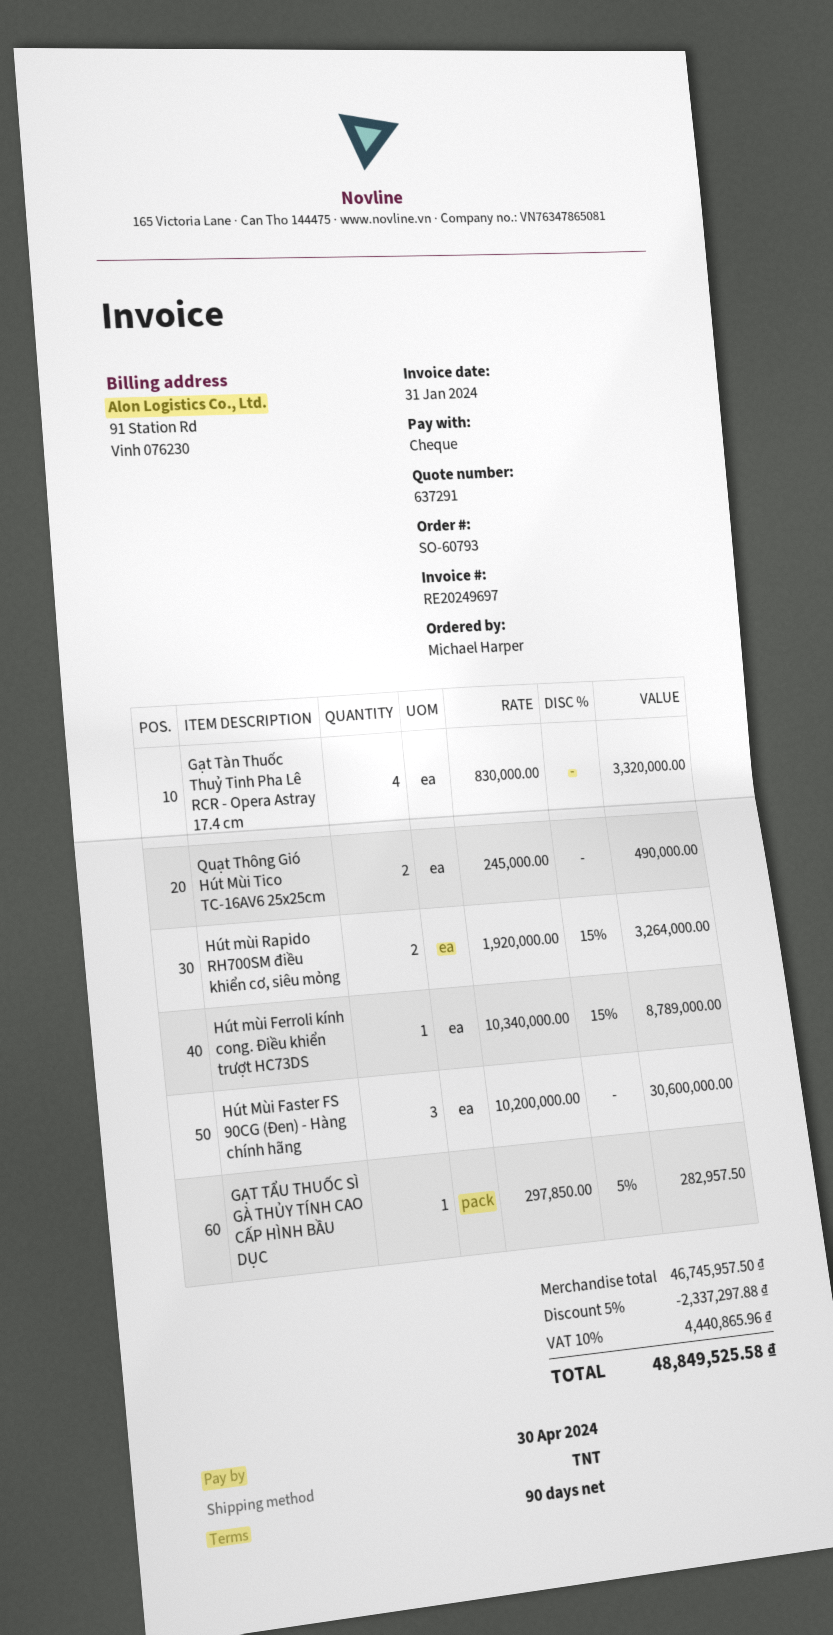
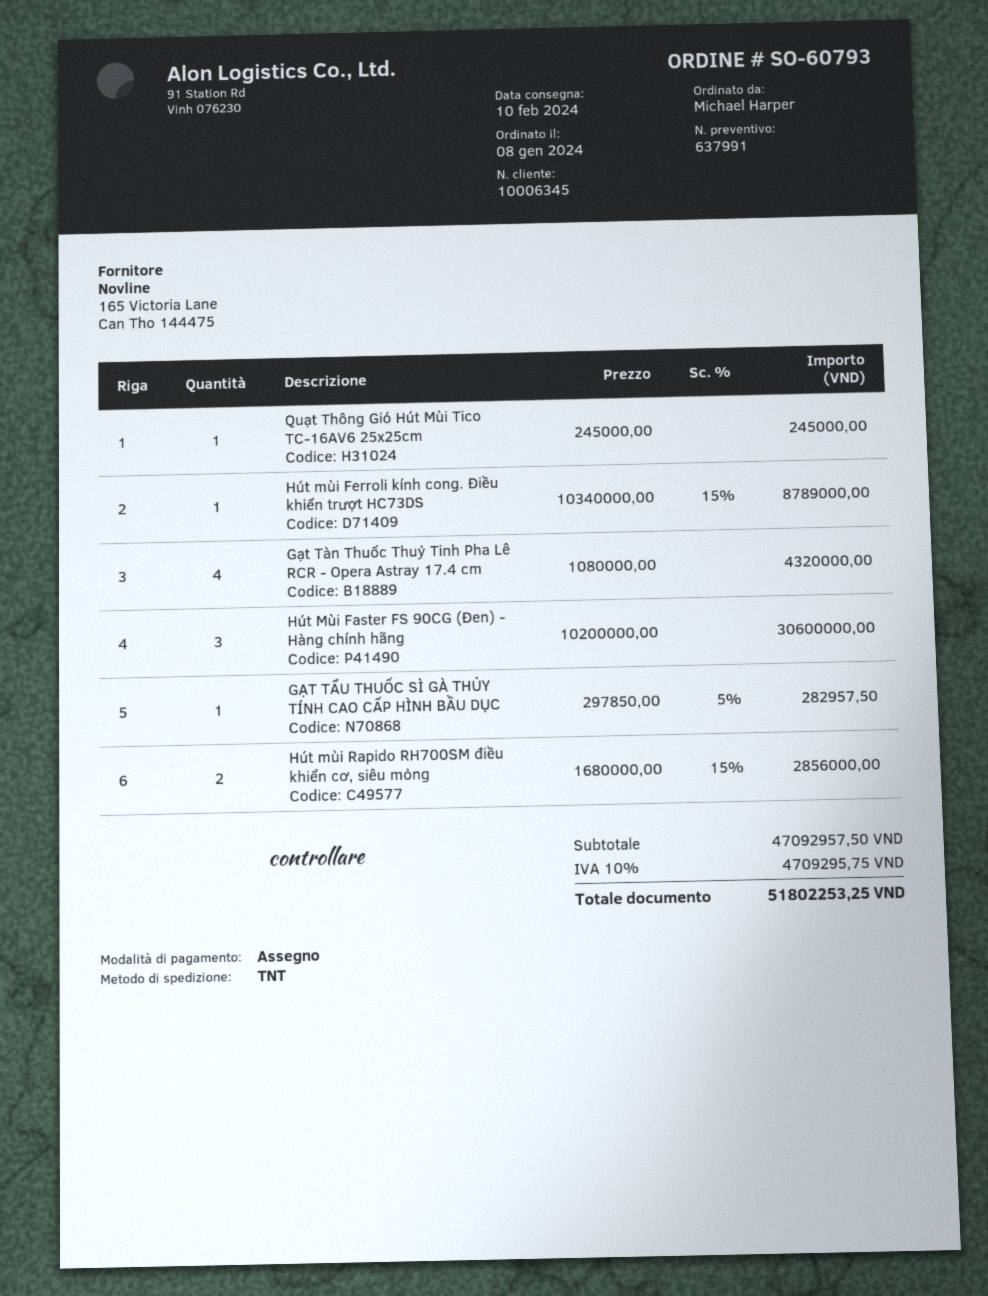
quote number: 637291 -> 637991
Gạt Tàn Thuốc Thuỷ Tinh Pha Lê RCR - Opera Astray 17.4 cm: 4 x 830000.00 = 3320000.00 -> 4 x 1080000.00 = 4320000.00
Quạt Thông Gió Hút Mùi Tico TC-16AV6 25x25cm: 2 x 245000.00 = 490000.00 -> 1 x 245000.00 = 245000.00
Hút mùi Rapido RH700SM điều khiển cơ, siêu mỏng: 2 x 1920000.00 - 15% = 3264000.00 -> 2 x 1680000.00 - 15% = 2856000.00
subtotal: 46745957.50 -> 47092957.50
discount: 5% = 2337297.88 -> none
tax: 10% = 4440865.96 -> 10% = 4709295.75
total: 48849525.58 -> 51802253.25

